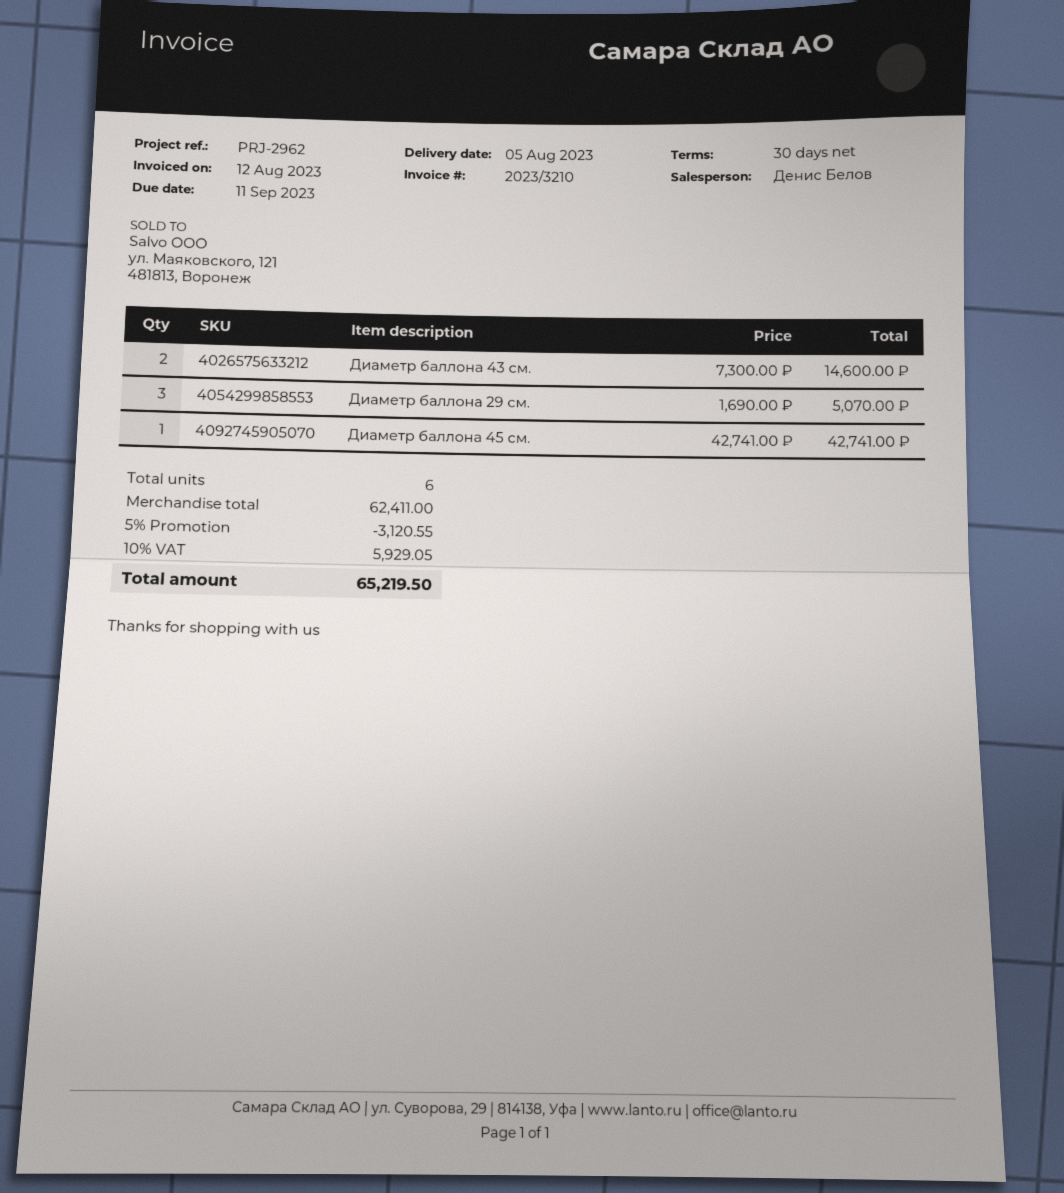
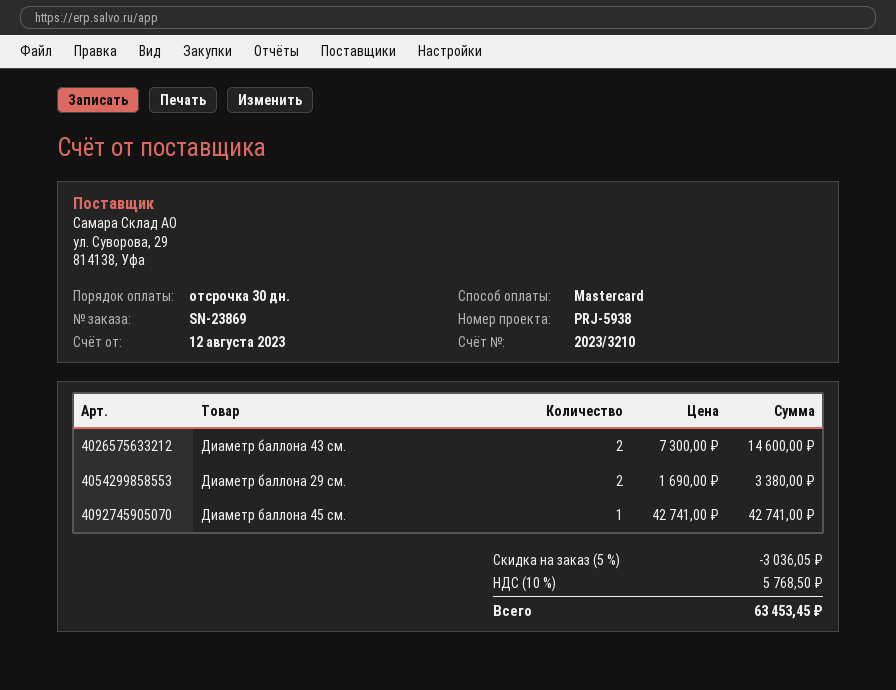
reference: PRJ-2962 -> PRJ-5938
Диаметр баллона 29 см.: 3 x 1690.00 = 5070.00 -> 2 x 1690.00 = 3380.00
discount: 5% = 3120.55 -> 5% = 3036.05
tax: 10% = 5929.05 -> 10% = 5768.50
total: 65219.50 -> 63453.45

